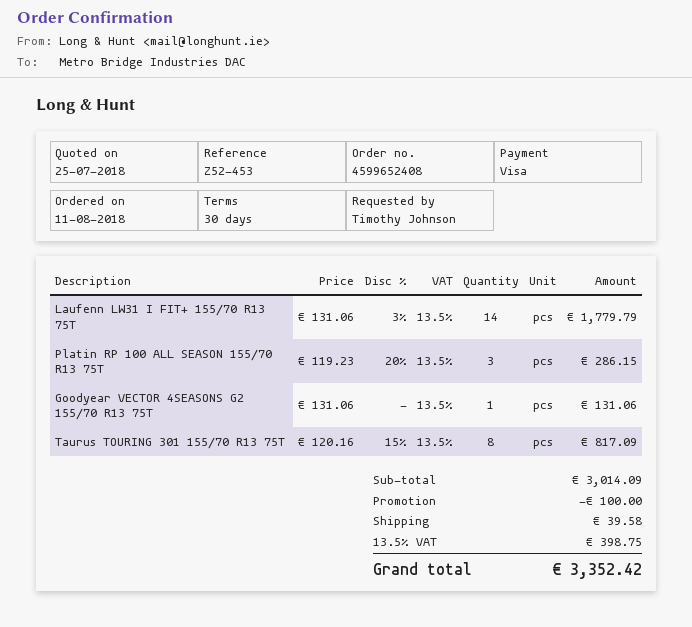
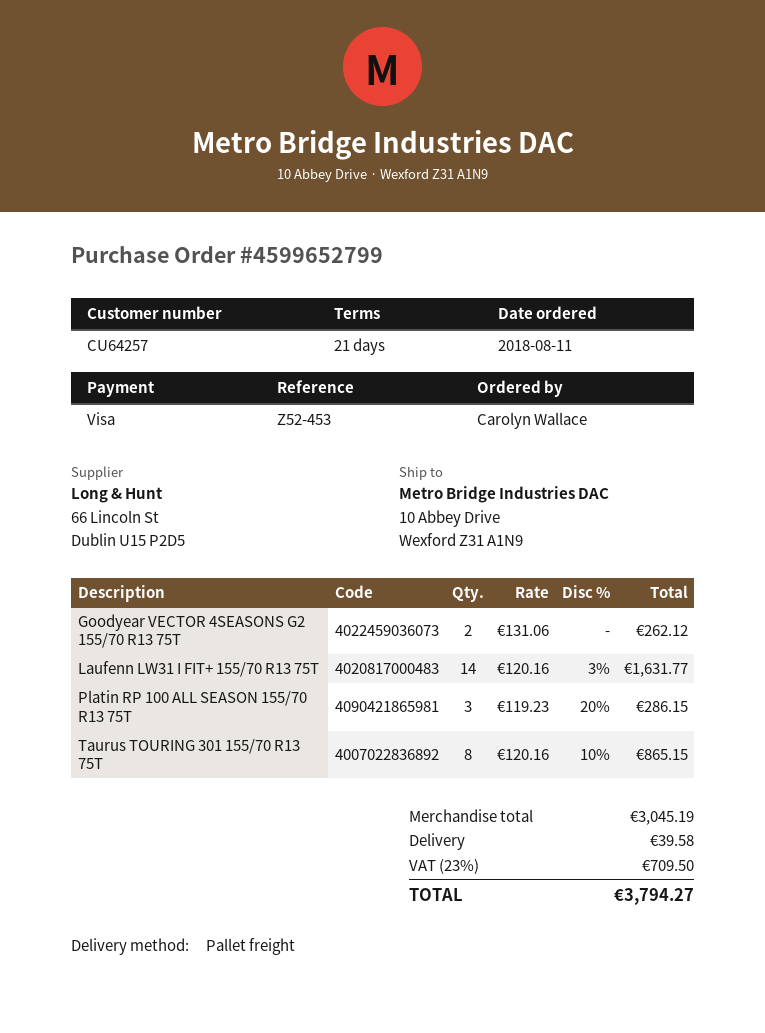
order number: 4599652408 -> 4599652799
payment terms: 30 days -> 21 days
ordered by: Timothy Johnson -> Carolyn Wallace
Laufenn LW31 I FIT+ 155/70 R13 75T: 14 x 131.06 - 3% = 1779.79 -> 14 x 120.16 - 3% = 1631.77
Goodyear VECTOR 4SEASONS G2 155/70 R13 75T: 1 x 131.06 = 131.06 -> 2 x 131.06 = 262.12
Taurus TOURING 301 155/70 R13 75T: 8 x 120.16 - 15% = 817.09 -> 8 x 120.16 - 10% = 865.15
subtotal: 3014.09 -> 3045.19
discount: 100.00 -> none
tax: 13.5% = 398.75 -> 23% = 709.50
total: 3352.42 -> 3794.27

